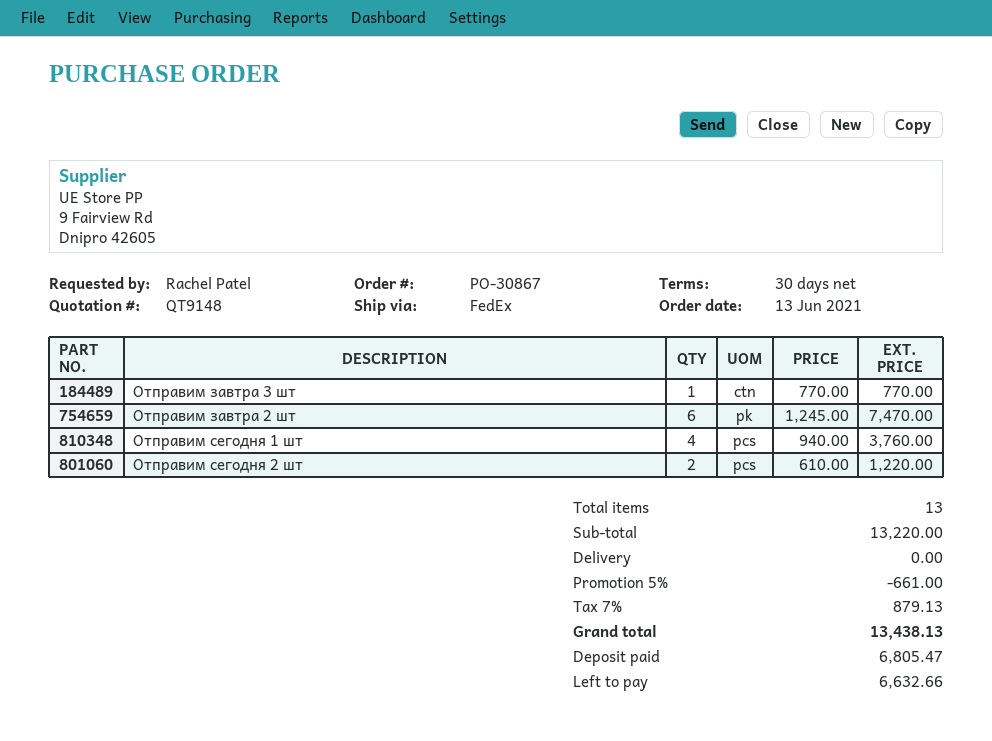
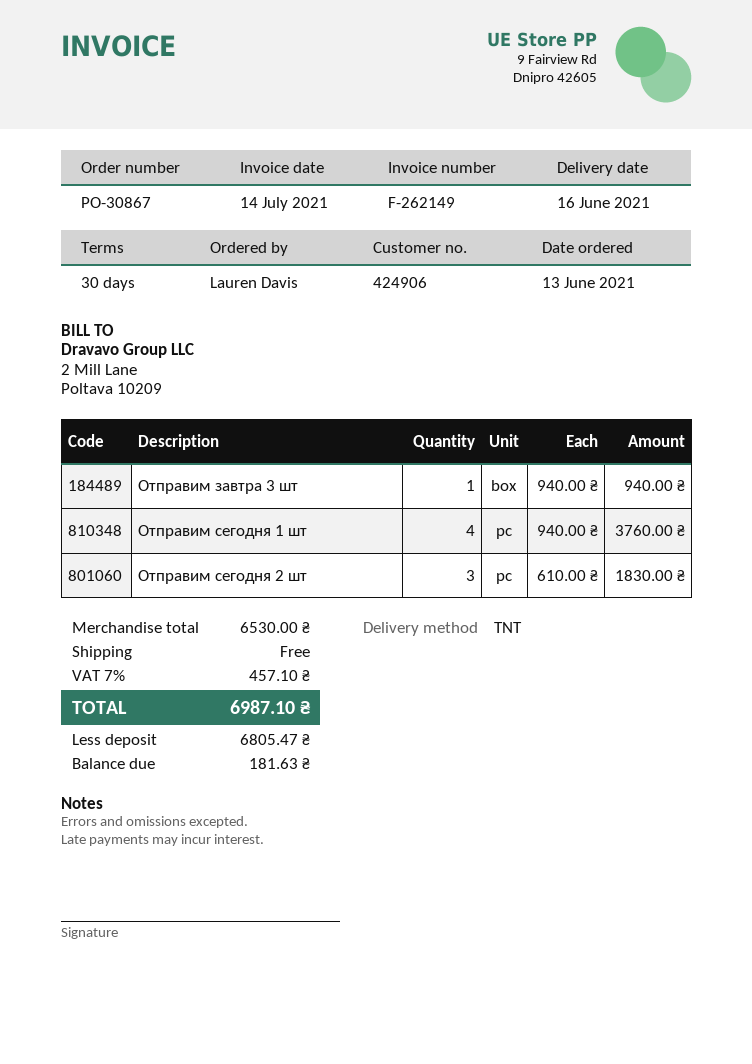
ordered by: Rachel Patel -> Lauren Davis
shipping method: FedEx -> TNT
Отправим завтра 3 шт: 1 x 770.00 = 770.00 -> 1 x 940.00 = 940.00
Отправим завтра 2 шт: 6 x 1245.00 = 7470.00 -> none
Отправим сегодня 2 шт: 2 x 610.00 = 1220.00 -> 3 x 610.00 = 1830.00
subtotal: 13220.00 -> 6530.00
discount: 5% = 661.00 -> none
tax: 7% = 879.13 -> 7% = 457.10
total: 13438.13 -> 6987.10
balance: 6632.66 -> 181.63

